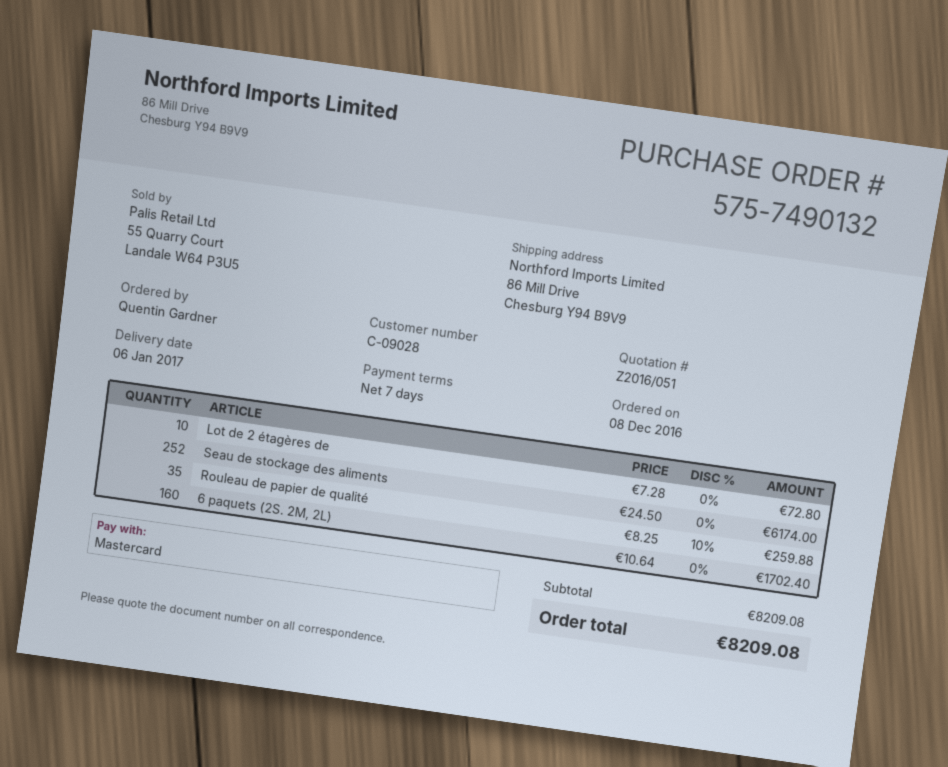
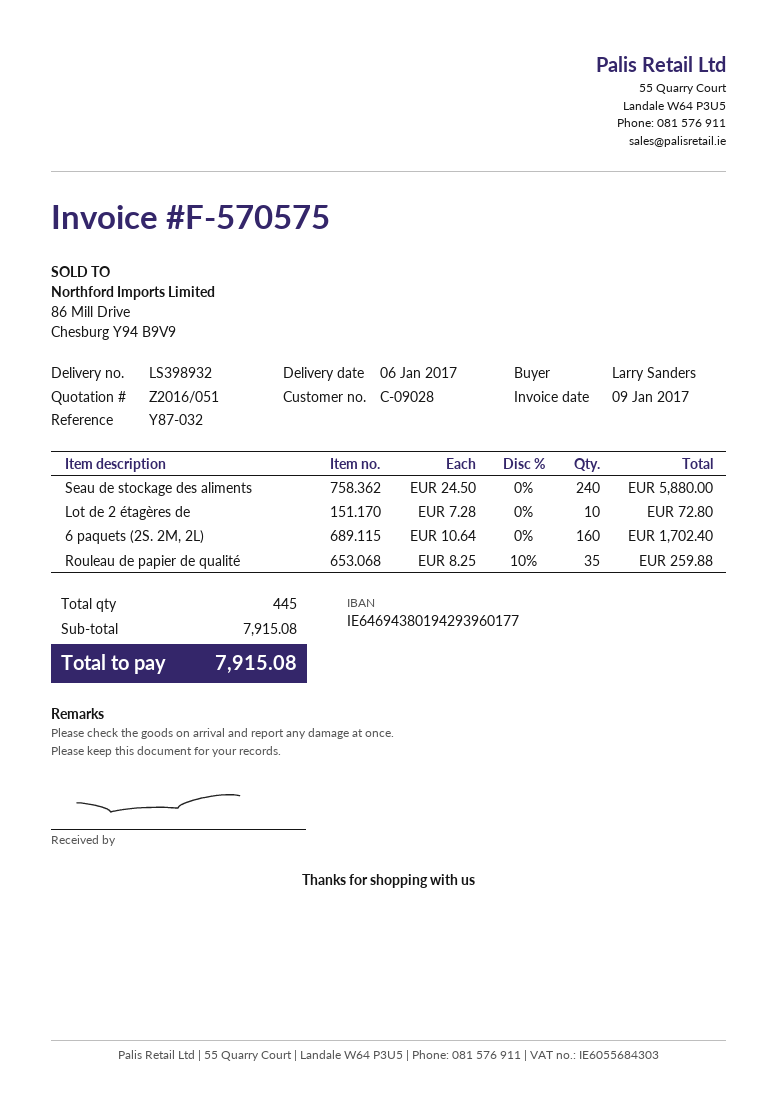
ordered by: Quentin Gardner -> Larry Sanders
Seau de stockage des aliments: 252 x 24.50 = 6174.00 -> 240 x 24.50 = 5880.00
subtotal: 8209.08 -> 7915.08
total: 8209.08 -> 7915.08

